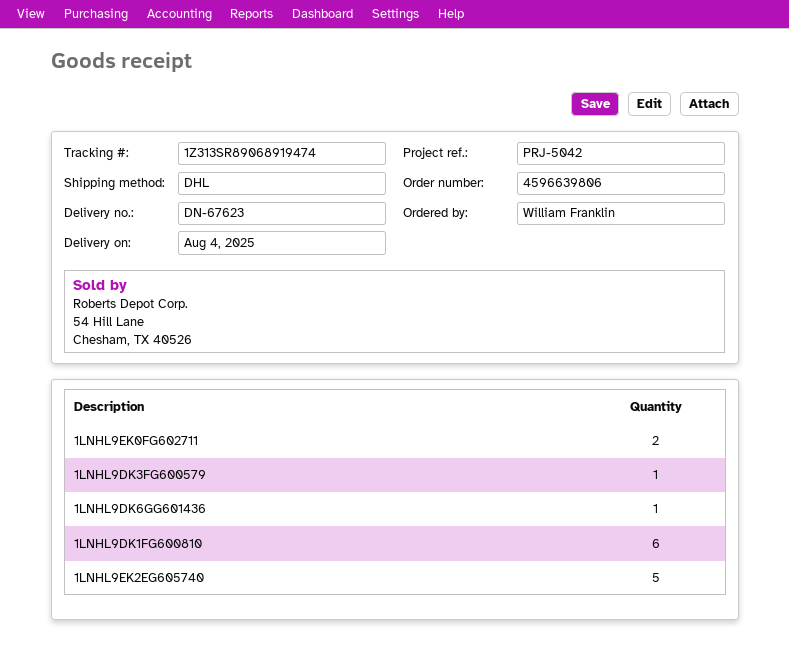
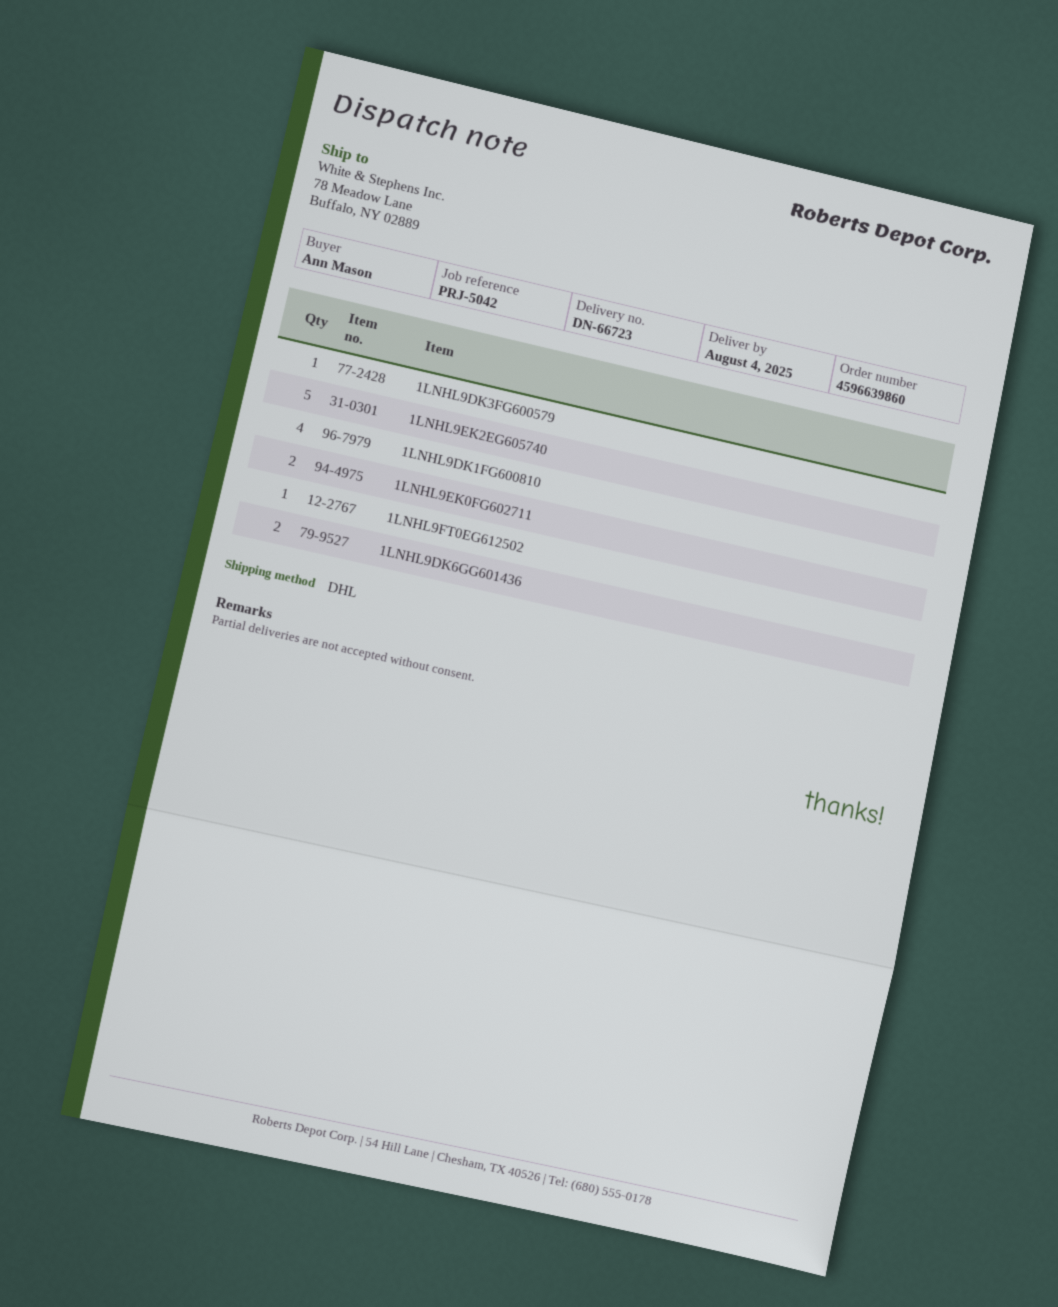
order number: 4596639806 -> 4596639860
delivery note number: DN-67623 -> DN-66723
ordered by: William Franklin -> Ann Mason
1LNHL9DK6GG601436: 1 -> 2
1LNHL9DK1FG600810: 6 -> 4
1LNHL9FT0EG612502: none -> 1

